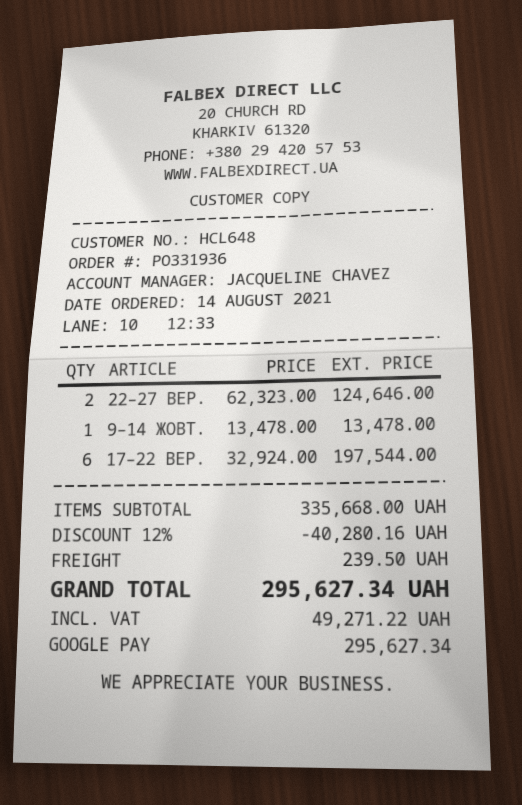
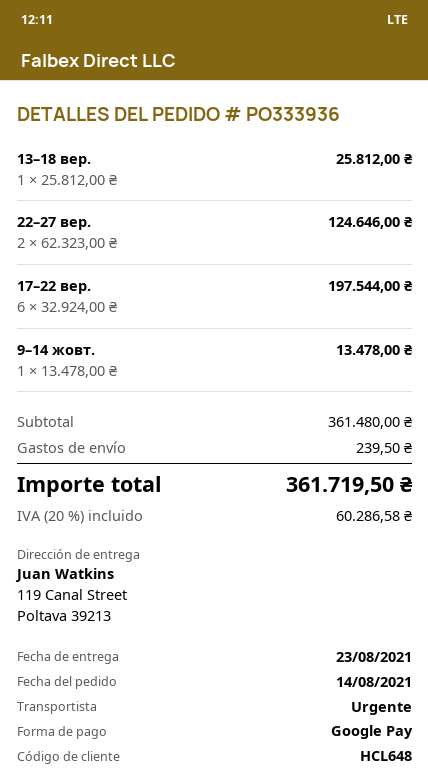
order number: PO331936 -> PO333936
13–18 вер.: none -> 1 x 25812.00 = 25812.00
subtotal: 335668.00 -> 361480.00
discount: 12% = 40280.16 -> none
tax: 49271.22 -> 60286.58
total: 295627.34 -> 361719.50

